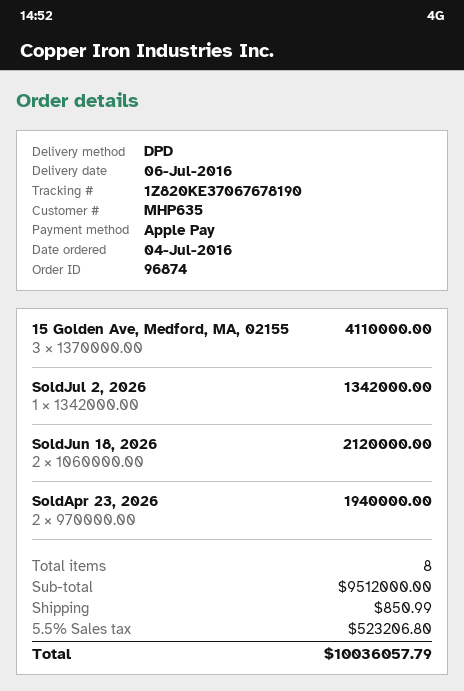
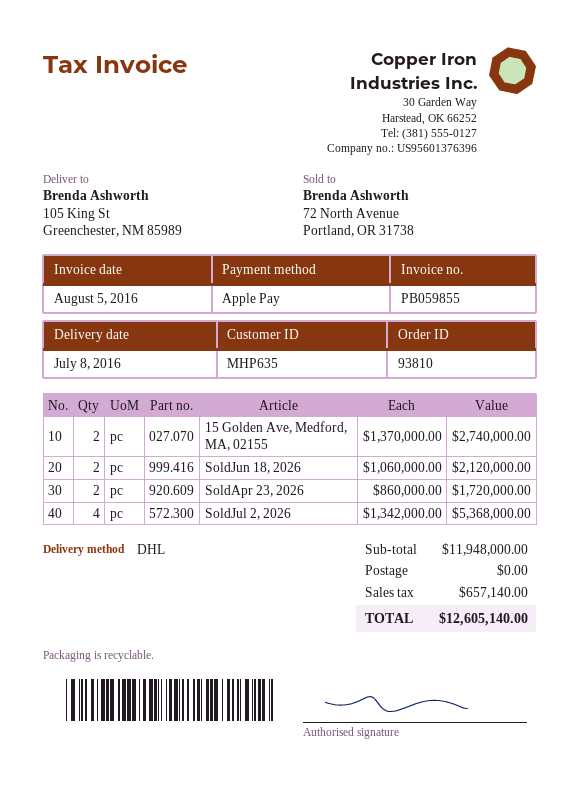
order number: 96874 -> 93810
delivery date: 2016-07-06 -> 2016-07-08
shipping method: DPD -> DHL
15 Golden Ave, Medford, MA, 02155: 3 x 1370000.00 = 4110000.00 -> 2 x 1370000.00 = 2740000.00
SoldJul 2, 2026: 1 x 1342000.00 = 1342000.00 -> 4 x 1342000.00 = 5368000.00
SoldApr 23, 2026: 2 x 970000.00 = 1940000.00 -> 2 x 860000.00 = 1720000.00
subtotal: 9512000.00 -> 11948000.00
shipping: 850.99 -> 0.00
tax: 523206.80 -> 657140.00
total: 10036057.79 -> 12605140.00

